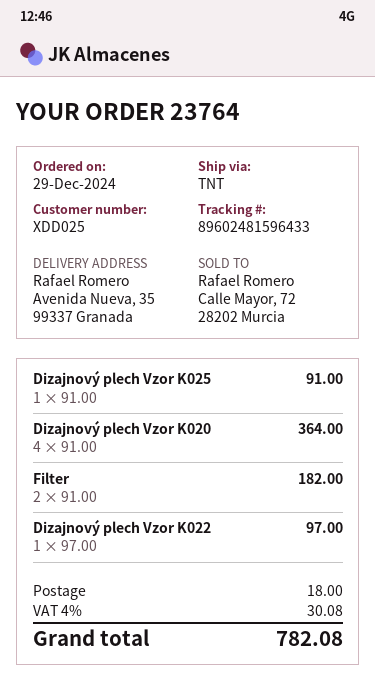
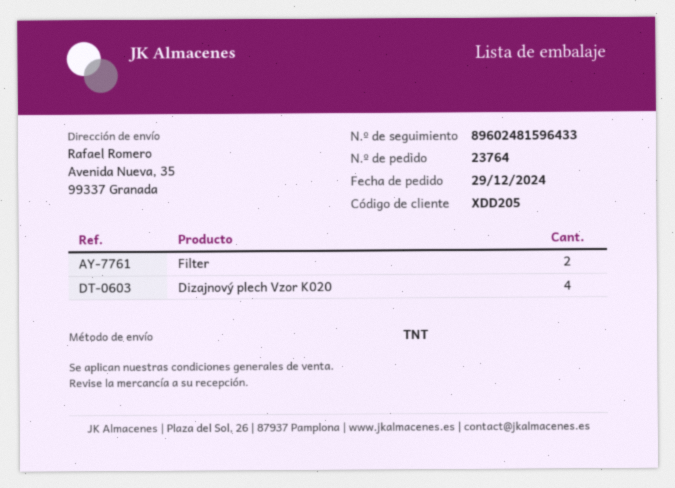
customer number: XDD025 -> XDD205
Dizajnový plech Vzor K025: 1 -> none
Dizajnový plech Vzor K022: 1 -> none

